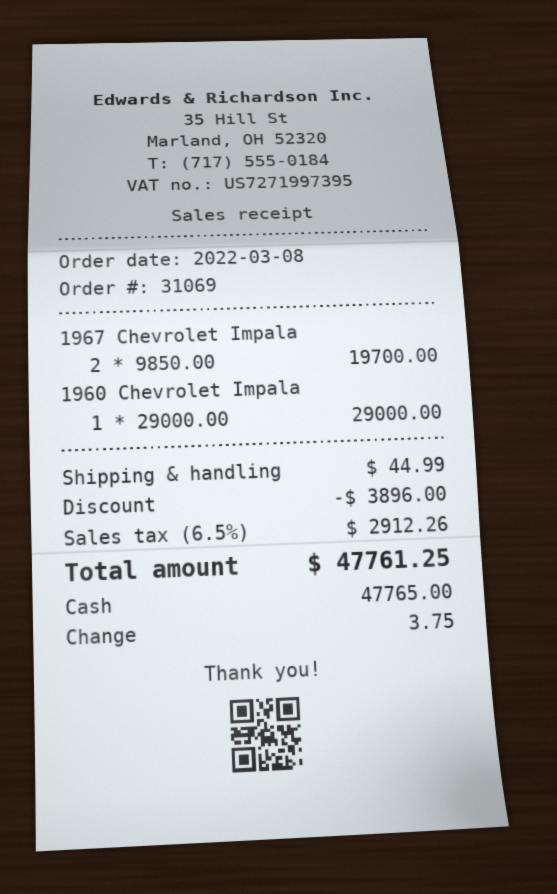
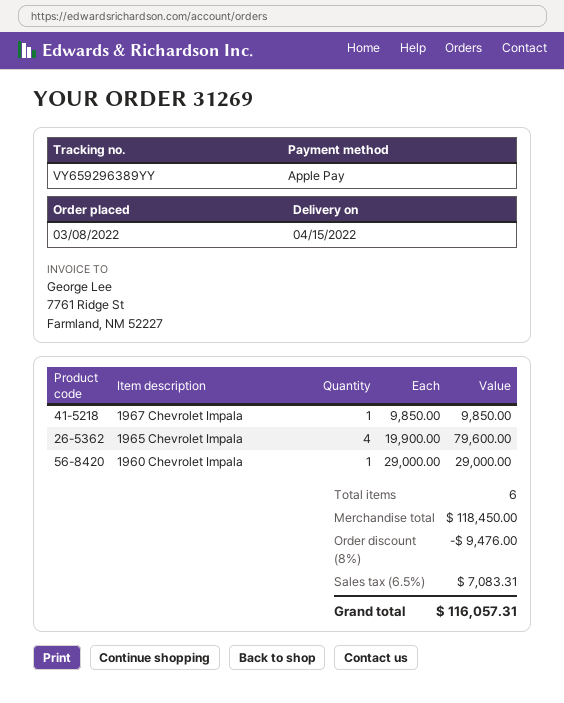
order number: 31069 -> 31269
payment method: cash -> Apple Pay
1967 Chevrolet Impala: 2 x 9850.00 = 19700.00 -> 1 x 9850.00 = 9850.00
1965 Chevrolet Impala: none -> 4 x 19900.00 = 79600.00
discount: 3896.00 -> 9476.00
shipping: 44.99 -> none
tax: 6.5% = 2912.26 -> 6.5% = 7083.31
total: 47761.25 -> 116057.31

